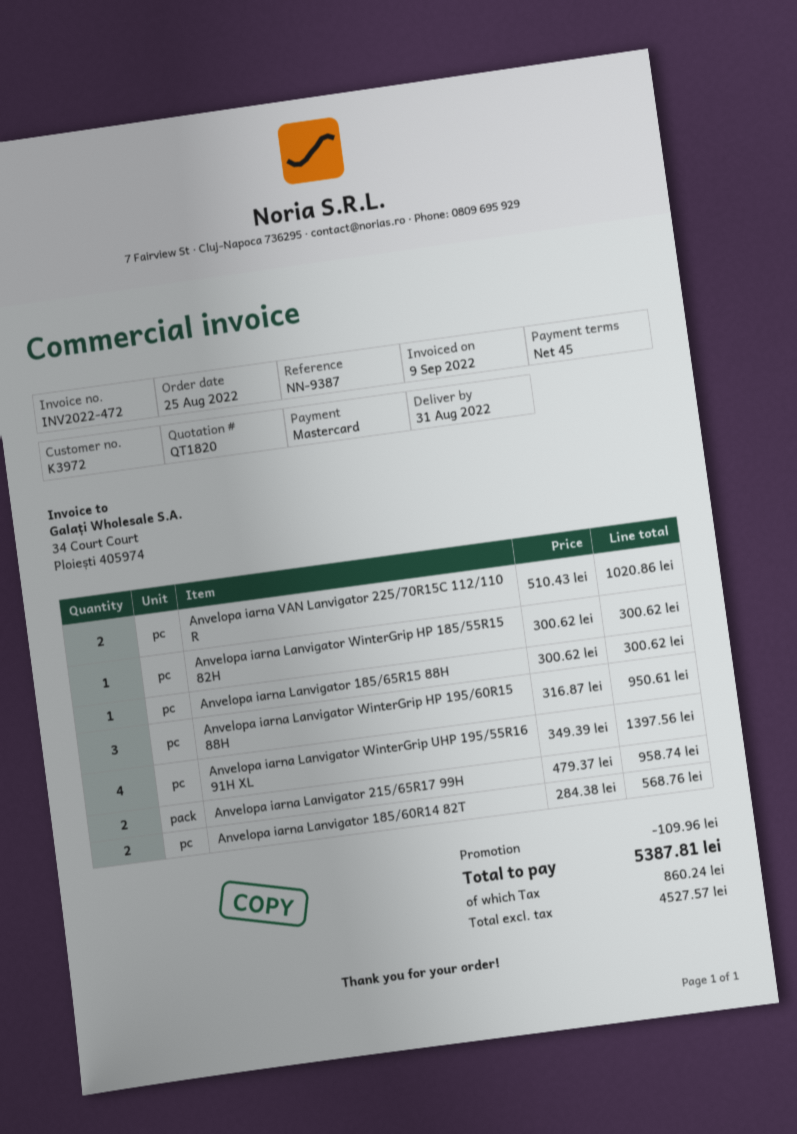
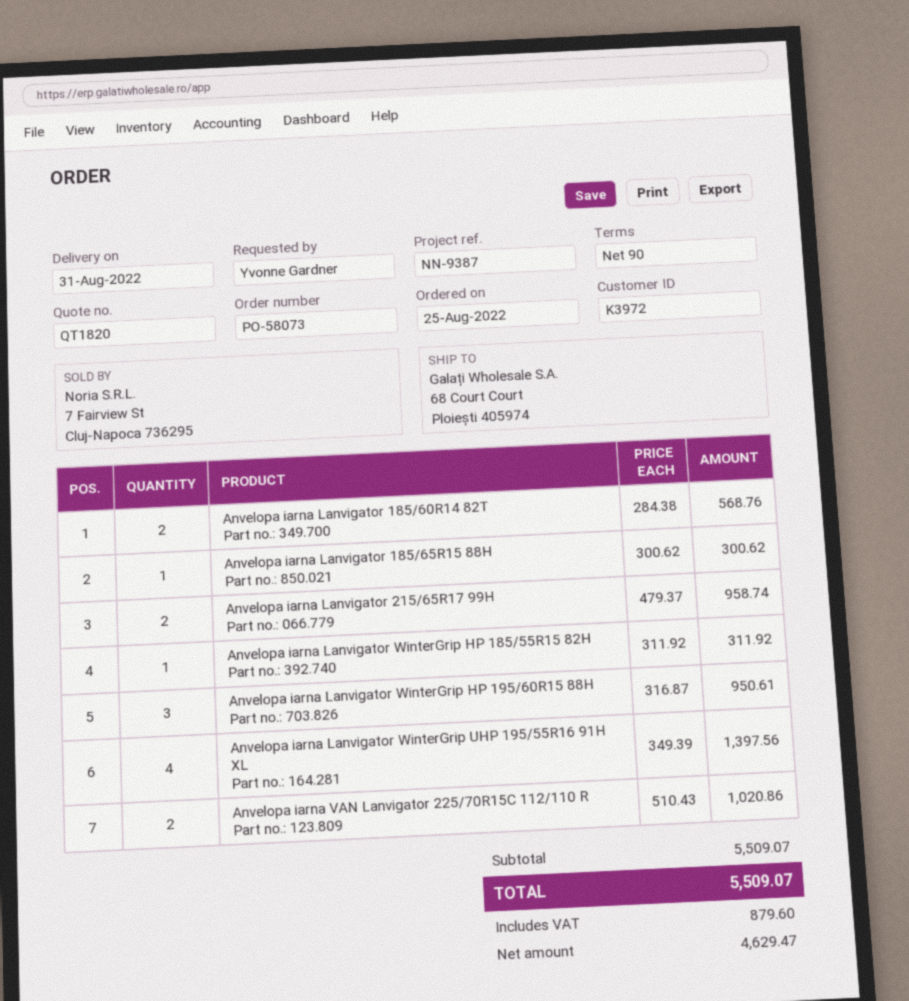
payment terms: 45 days -> 90 days
Anvelopa iarna Lanvigator WinterGrip HP 185/55R15 82H: 1 x 300.62 = 300.62 -> 1 x 311.92 = 311.92
discount: 109.96 -> none
net: 4527.57 -> 4629.47
tax: 860.24 -> 879.60
total: 5387.81 -> 5509.07

